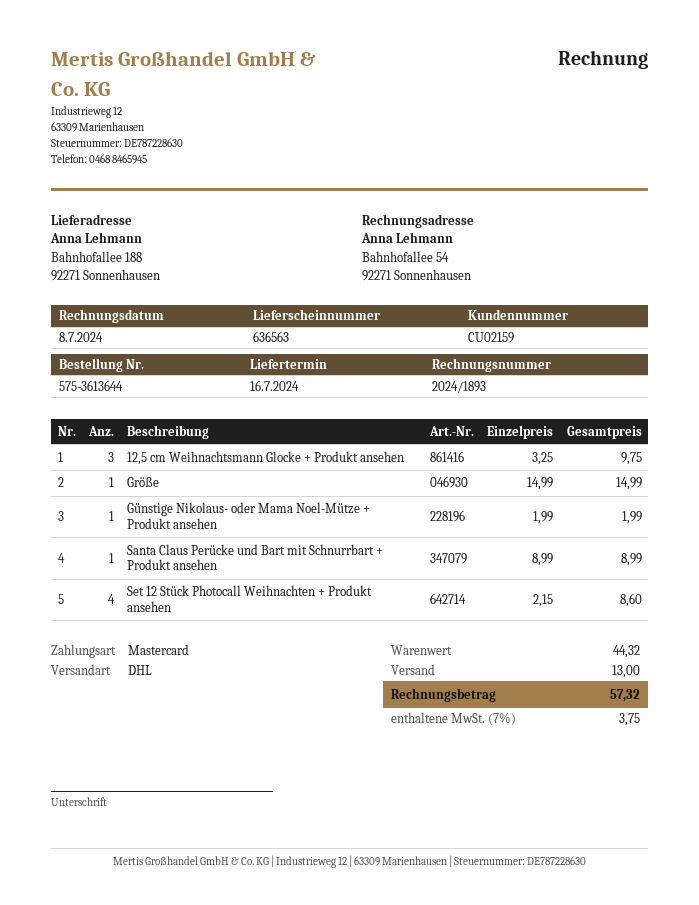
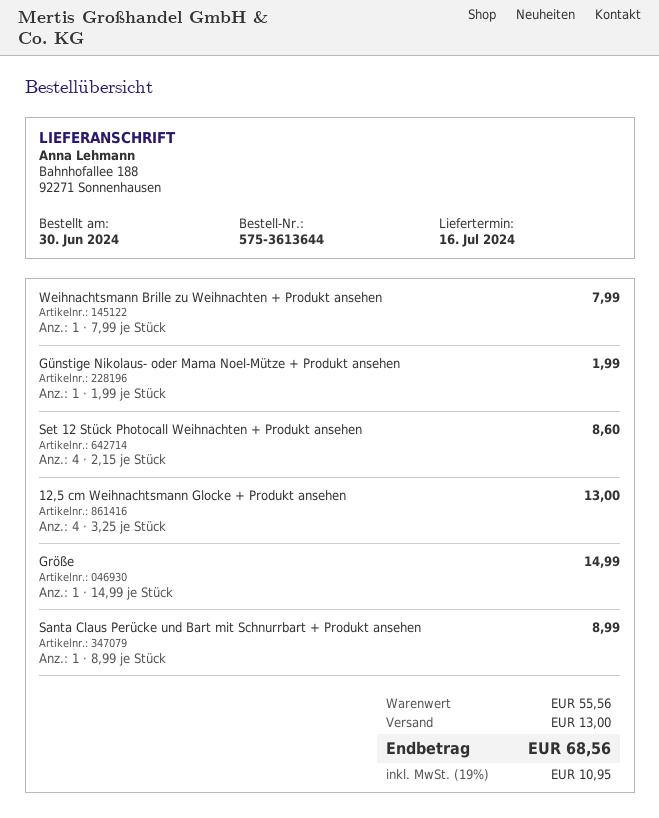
12,5 cm Weihnachtsmann Glocke + Produkt ansehen: 3 x 3.25 = 9.75 -> 4 x 3.25 = 13.00
Weihnachtsmann Brille zu Weihnachten + Produkt ansehen: none -> 1 x 7.99 = 7.99
subtotal: 44.32 -> 55.56
tax: 7% = 3.75 -> 19% = 10.95
total: 57.32 -> 68.56

